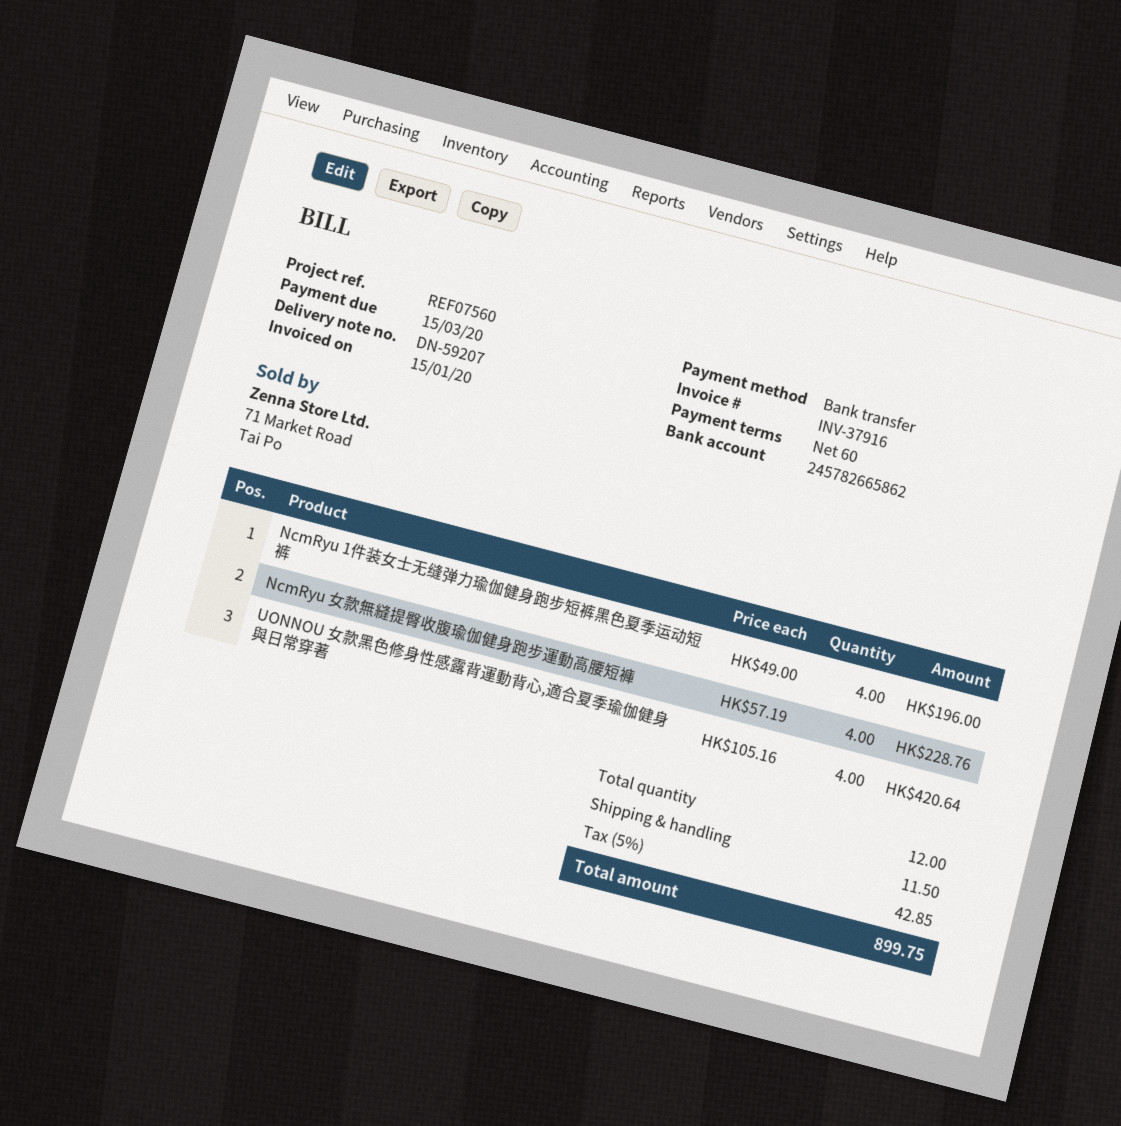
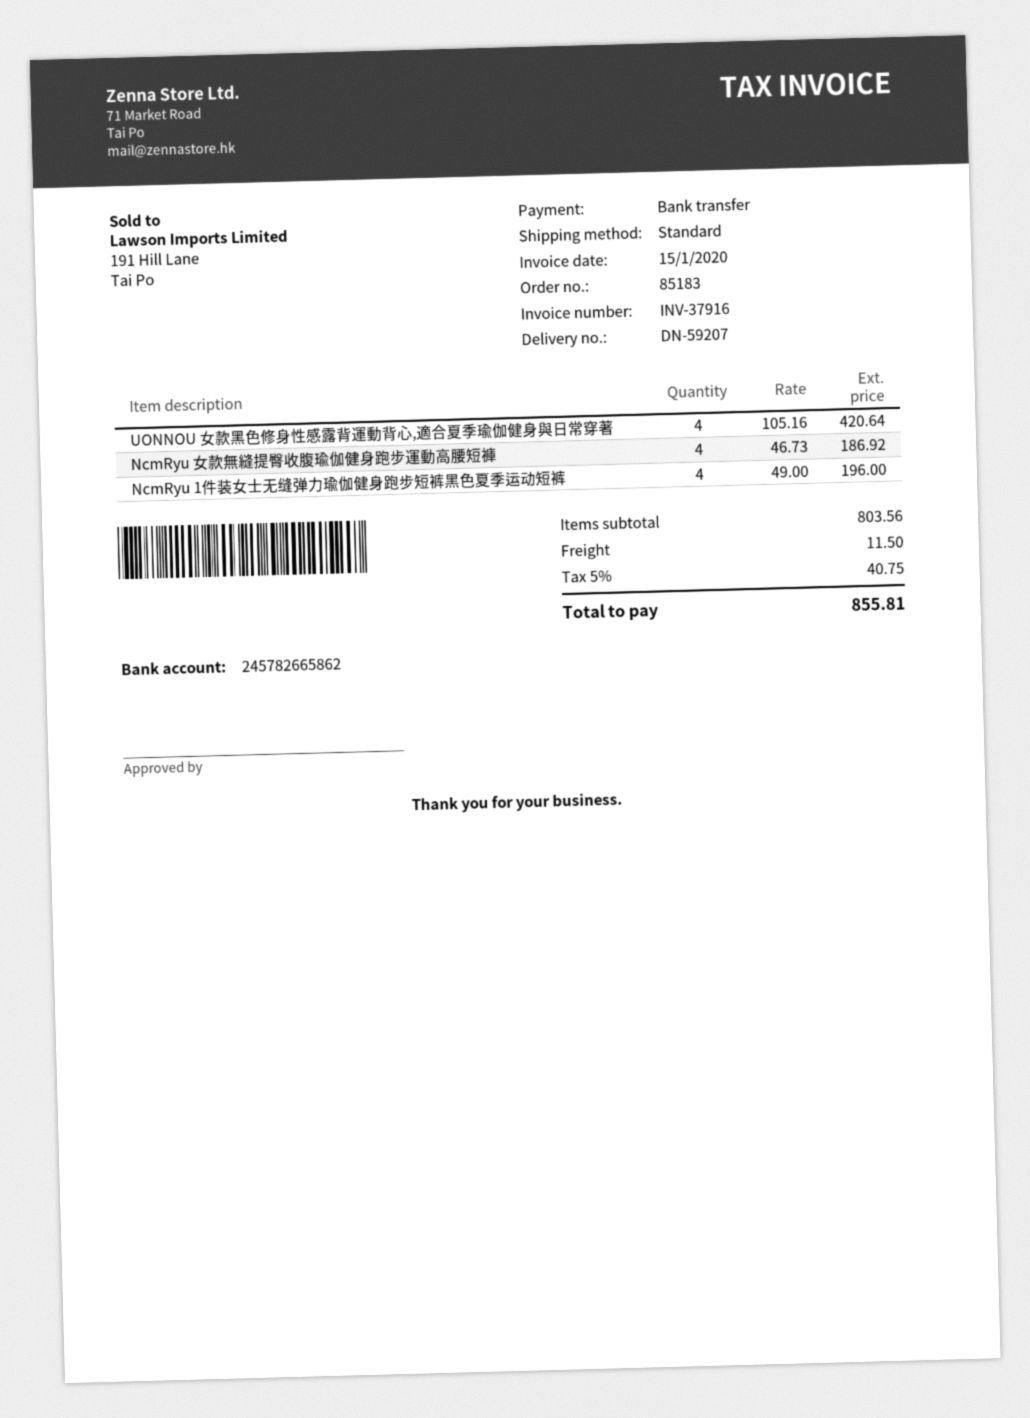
NcmRyu 女款無縫提臀收腹瑜伽健身跑步運動高腰短褲: 4 x 57.19 = 228.76 -> 4 x 46.73 = 186.92
tax: 5% = 42.85 -> 5% = 40.75
total: 899.75 -> 855.81

